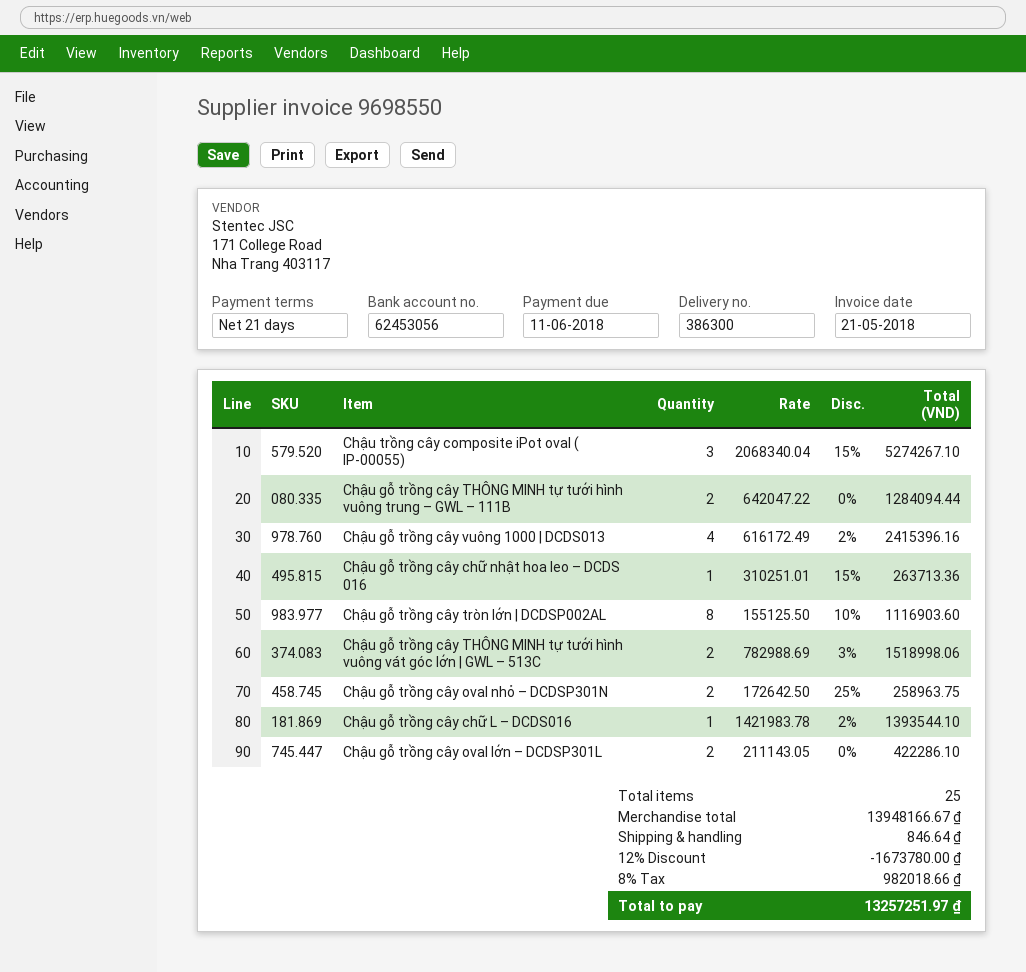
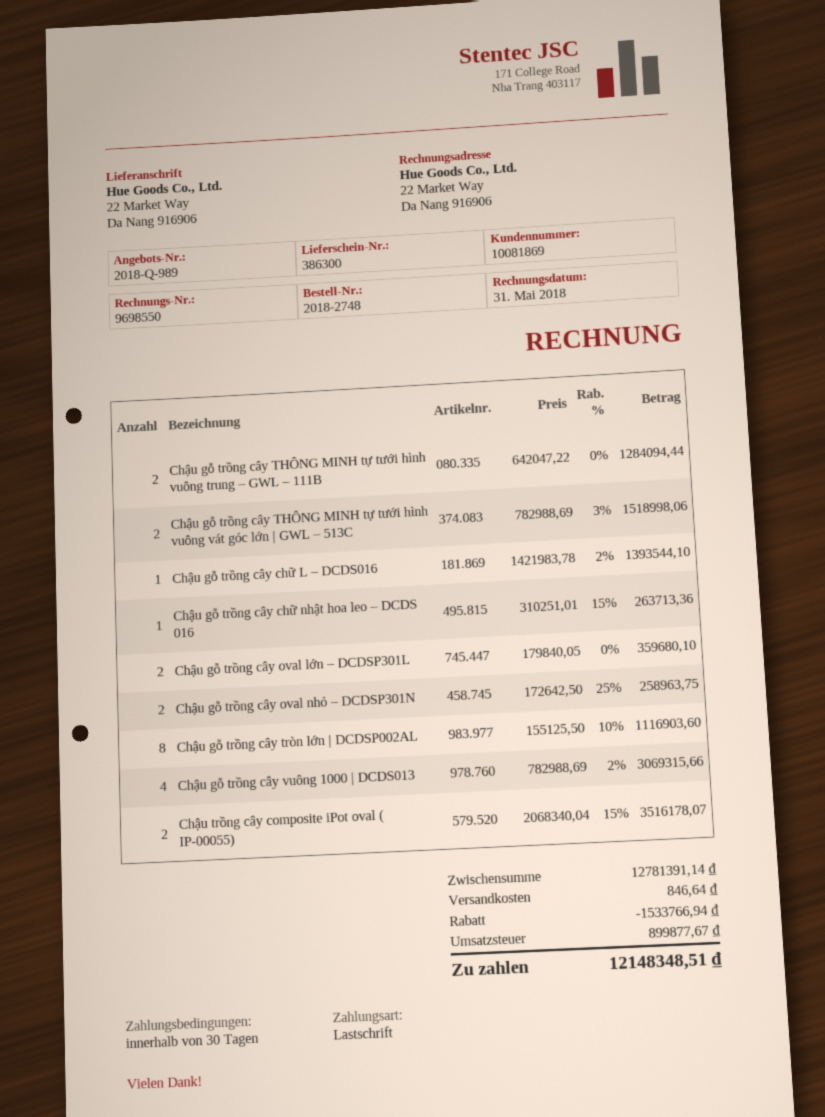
invoice date: 2018-05-21 -> 2018-05-31
payment terms: 21 days -> 30 days
Chậu trồng cây composite iPot oval ( IP-00055): 3 x 2068340.04 - 15% = 5274267.10 -> 2 x 2068340.04 - 15% = 3516178.07
Chậu gỗ trồng cây vuông 1000 | DCDS013: 4 x 616172.49 - 2% = 2415396.16 -> 4 x 782988.69 - 2% = 3069315.66
Chậu gỗ trồng cây oval lớn – DCDSP301L: 2 x 211143.05 = 422286.10 -> 2 x 179840.05 = 359680.10
subtotal: 13948166.67 -> 12781391.14
discount: 1673780.00 -> 1533766.94
tax: 982018.66 -> 899877.67
total: 13257251.97 -> 12148348.51

